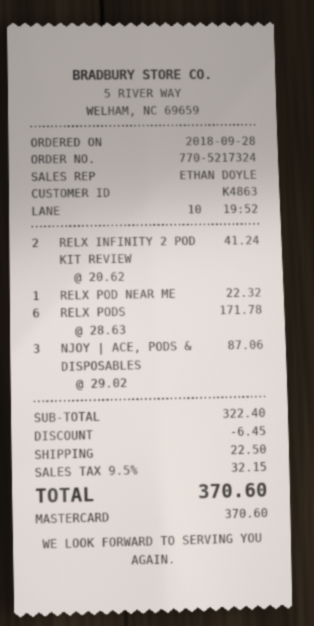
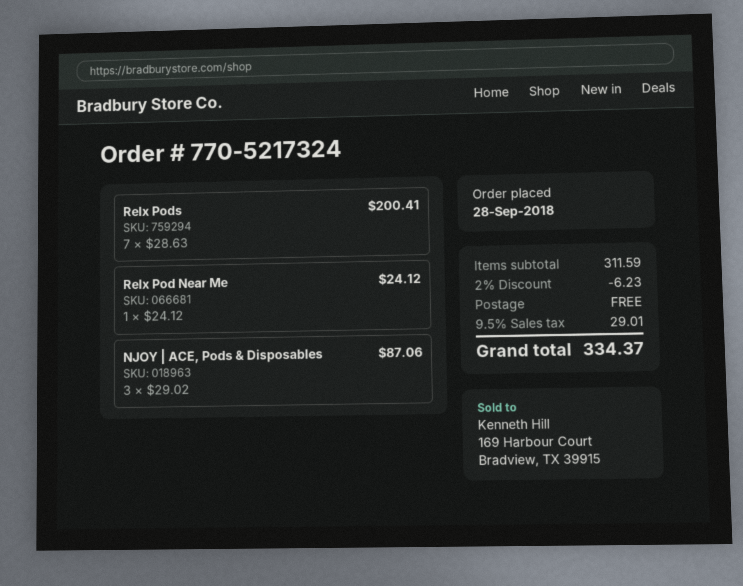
RELX INFINITY 2 POD KIT REVIEW: 2 x 20.62 = 41.24 -> none
RELX POD NEAR ME: 1 x 22.32 = 22.32 -> 1 x 24.12 = 24.12
RELX PODS: 6 x 28.63 = 171.78 -> 7 x 28.63 = 200.41
subtotal: 322.40 -> 311.59
discount: 6.45 -> 6.23
shipping: 22.50 -> 0.00
tax: 9.5% = 32.15 -> 9.5% = 29.01
total: 370.60 -> 334.37

